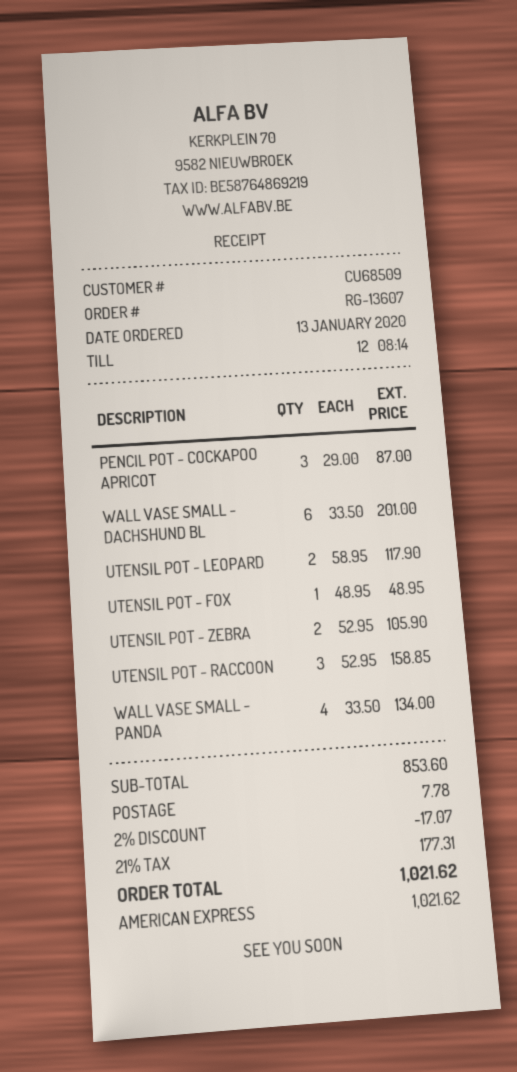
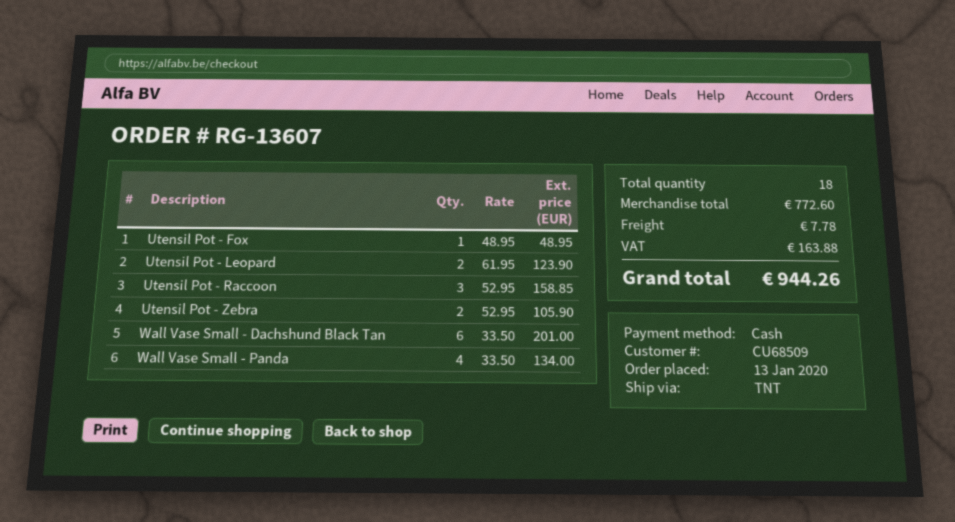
payment method: American Express -> cash
PENCIL POT - COCKAPOO APRICOT: 3 x 29.00 = 87.00 -> none
UTENSIL POT - LEOPARD: 2 x 58.95 = 117.90 -> 2 x 61.95 = 123.90
subtotal: 853.60 -> 772.60
discount: 2% = 17.07 -> none
tax: 177.31 -> 163.88
total: 1021.62 -> 944.26

